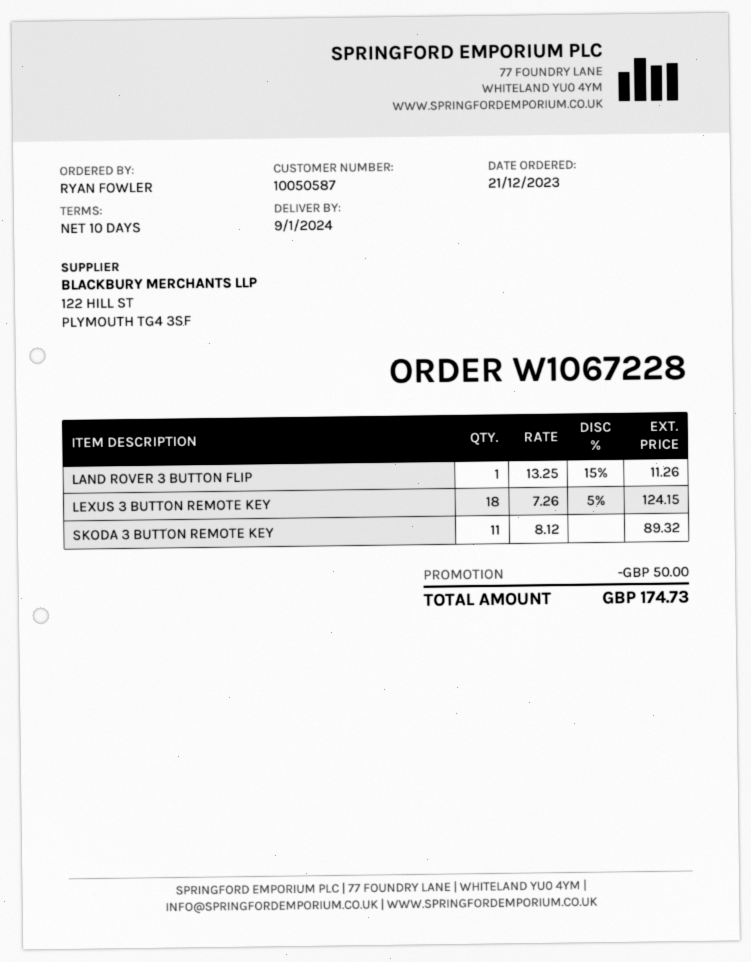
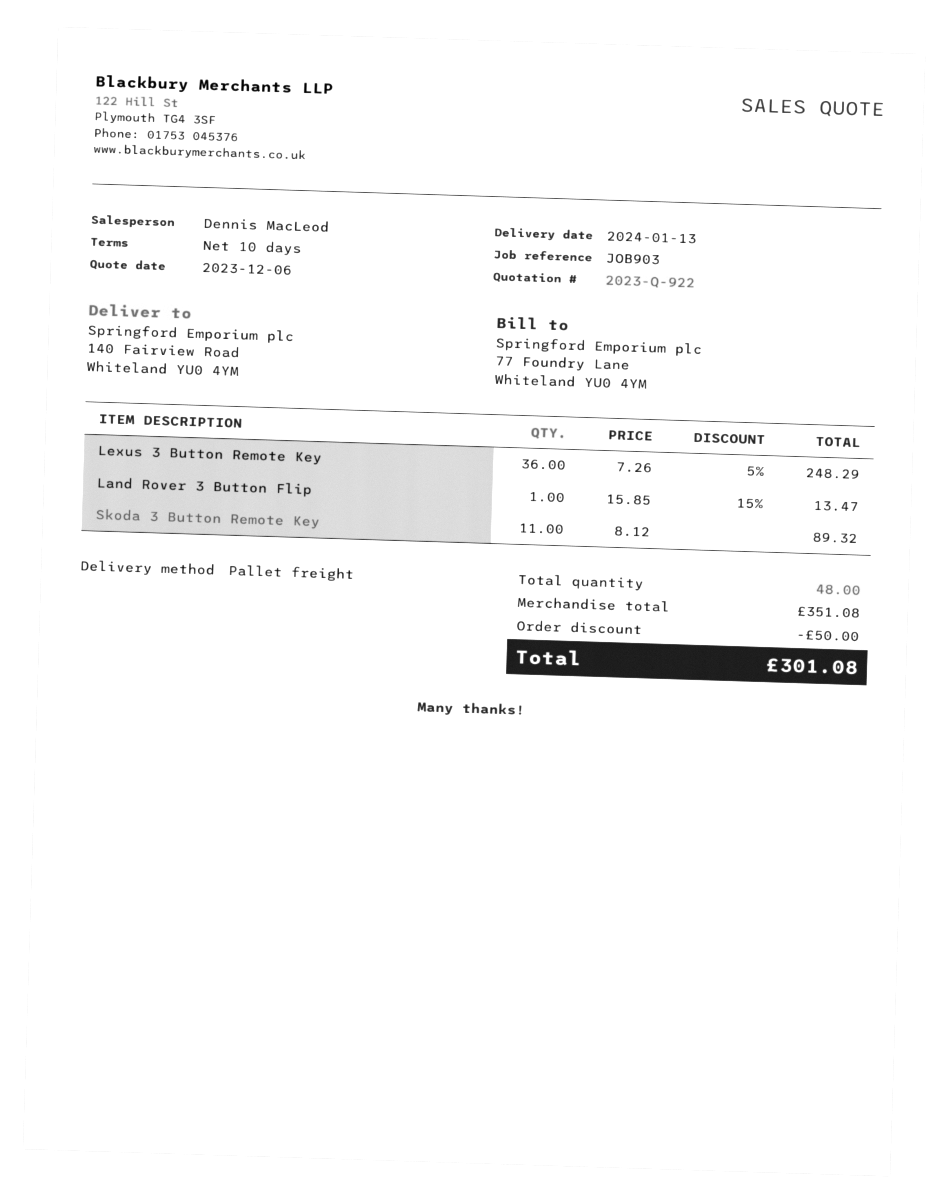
delivery date: 2024-01-09 -> 2024-01-13
LAND ROVER 3 BUTTON FLIP: 1 x 13.25 - 15% = 11.26 -> 1 x 15.85 - 15% = 13.47
LEXUS 3 BUTTON REMOTE KEY: 18 x 7.26 - 5% = 124.15 -> 36 x 7.26 - 5% = 248.29
total: 174.73 -> 301.08

